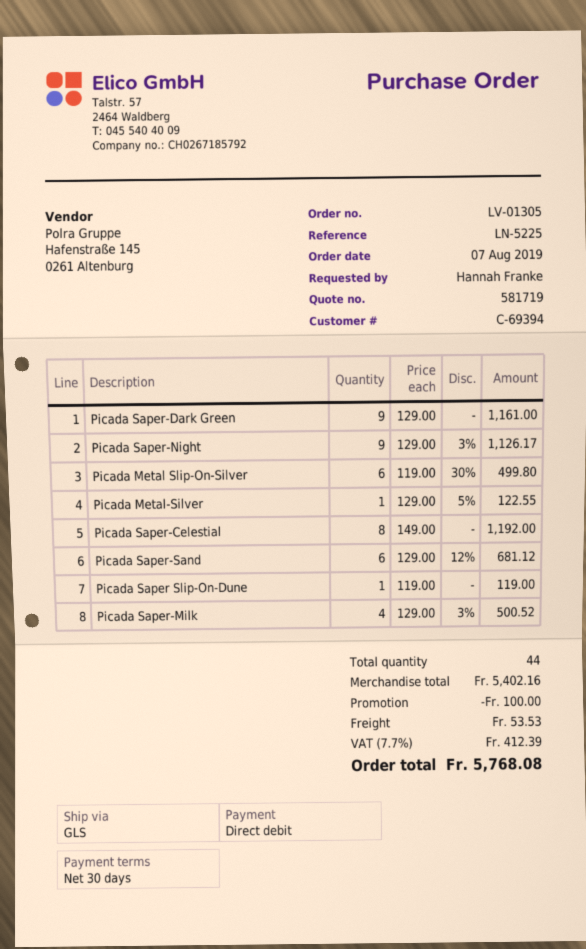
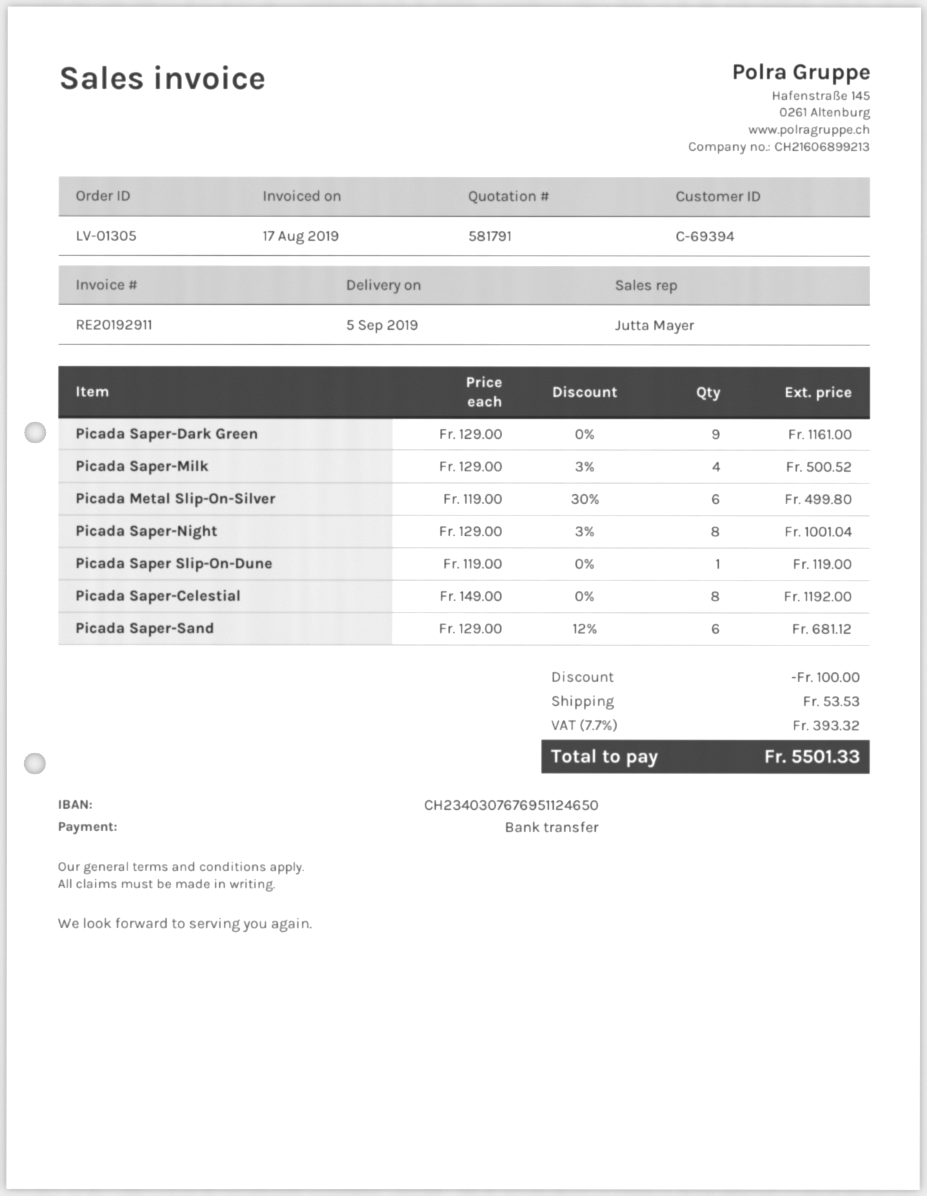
quote number: 581719 -> 581791
payment method: direct debit -> bank transfer
Picada Saper-Night: 9 x 129.00 - 3% = 1126.17 -> 8 x 129.00 - 3% = 1001.04
Picada Metal-Silver: 1 x 129.00 - 5% = 122.55 -> none
tax: 7.7% = 412.39 -> 7.7% = 393.32
total: 5768.08 -> 5501.33

